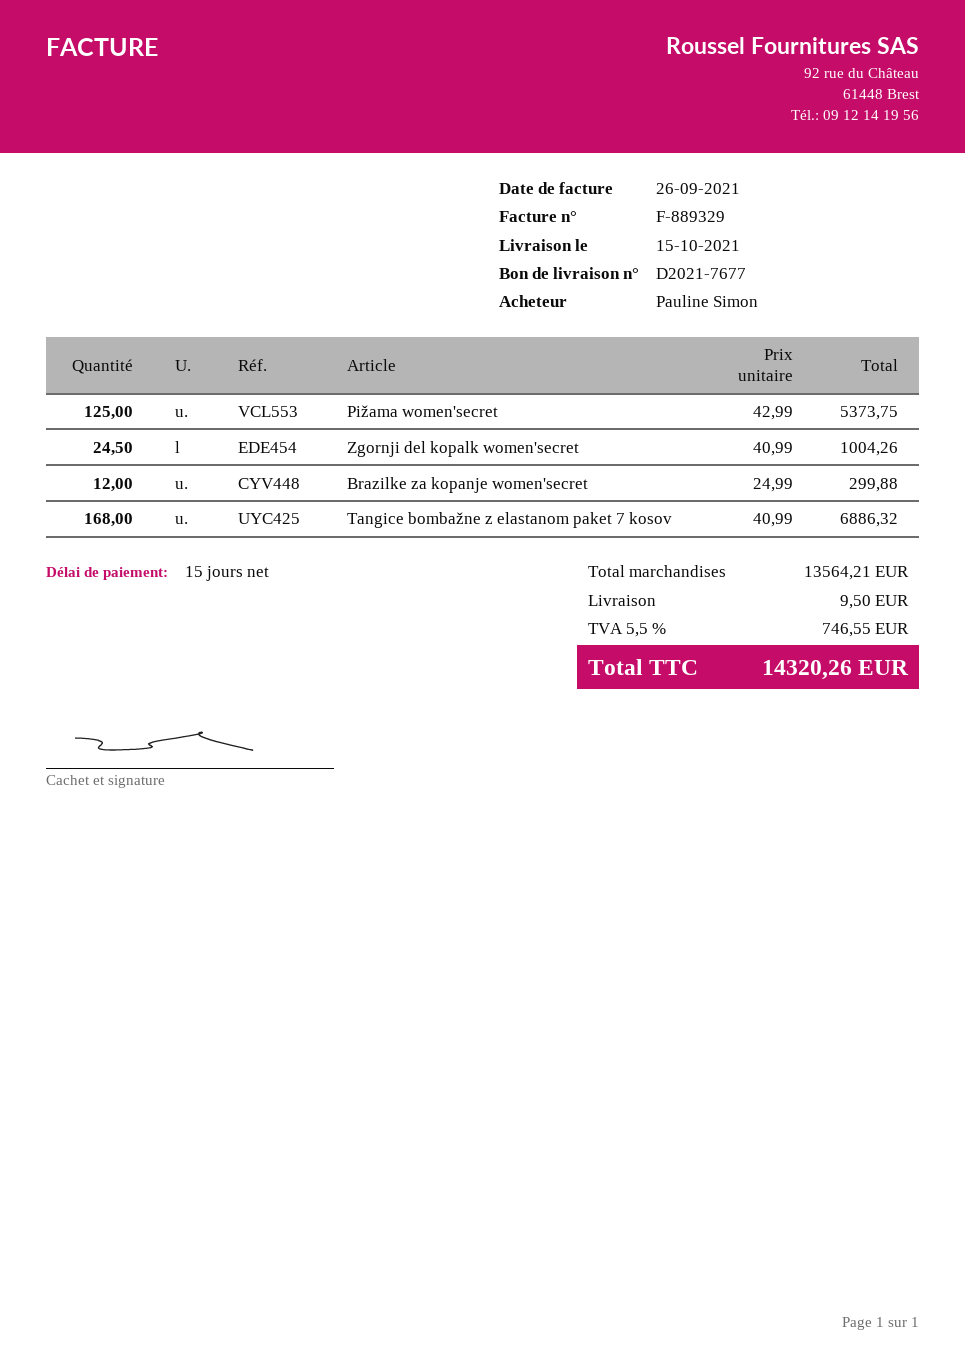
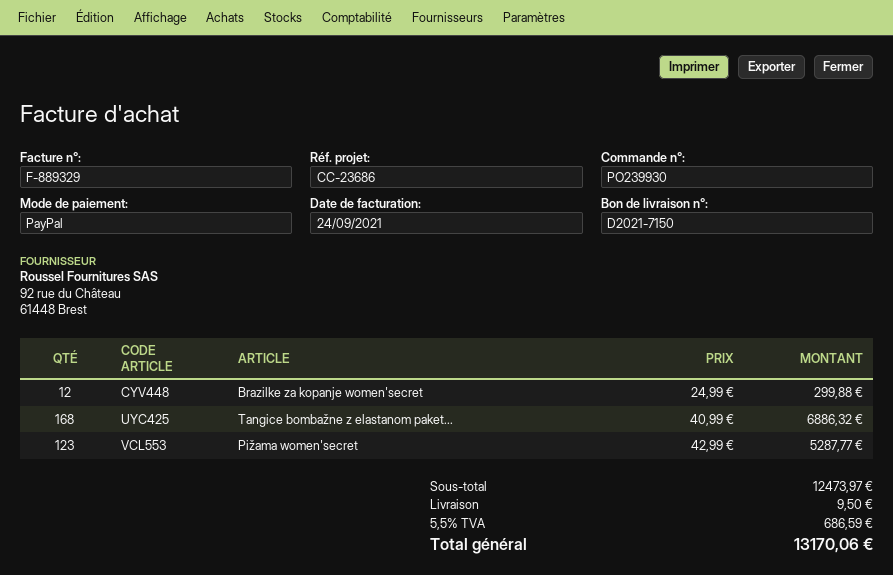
delivery note number: D2021-7677 -> D2021-7150
invoice date: 2021-09-26 -> 2021-09-24
Pižama women'secret: 125 x 42.99 = 5373.75 -> 123 x 42.99 = 5287.77
Zgornji del kopalk women'secret: 24.5 x 40.99 = 1004.26 -> none
subtotal: 13564.21 -> 12473.97
tax: 5.5% = 746.55 -> 5.5% = 686.59
total: 14320.26 -> 13170.06

